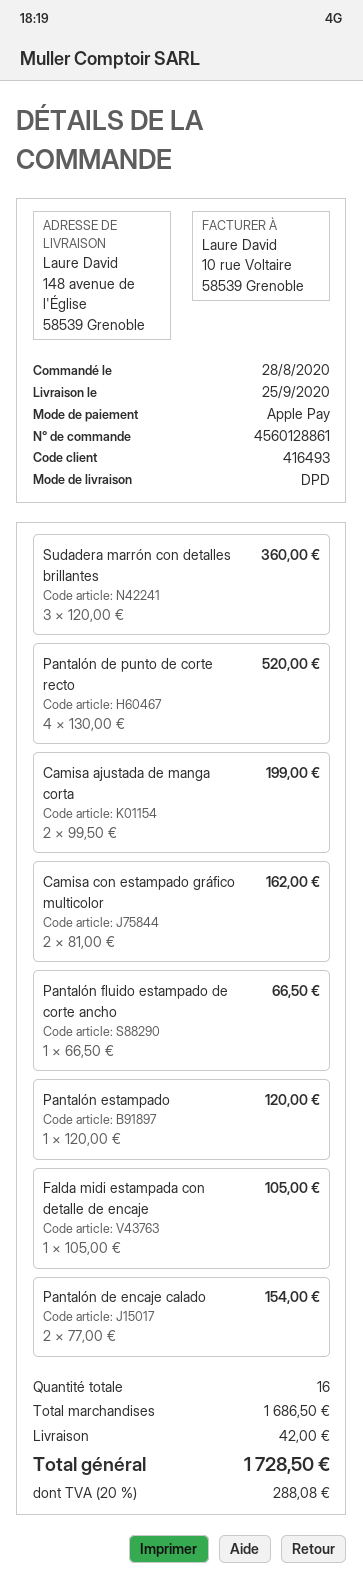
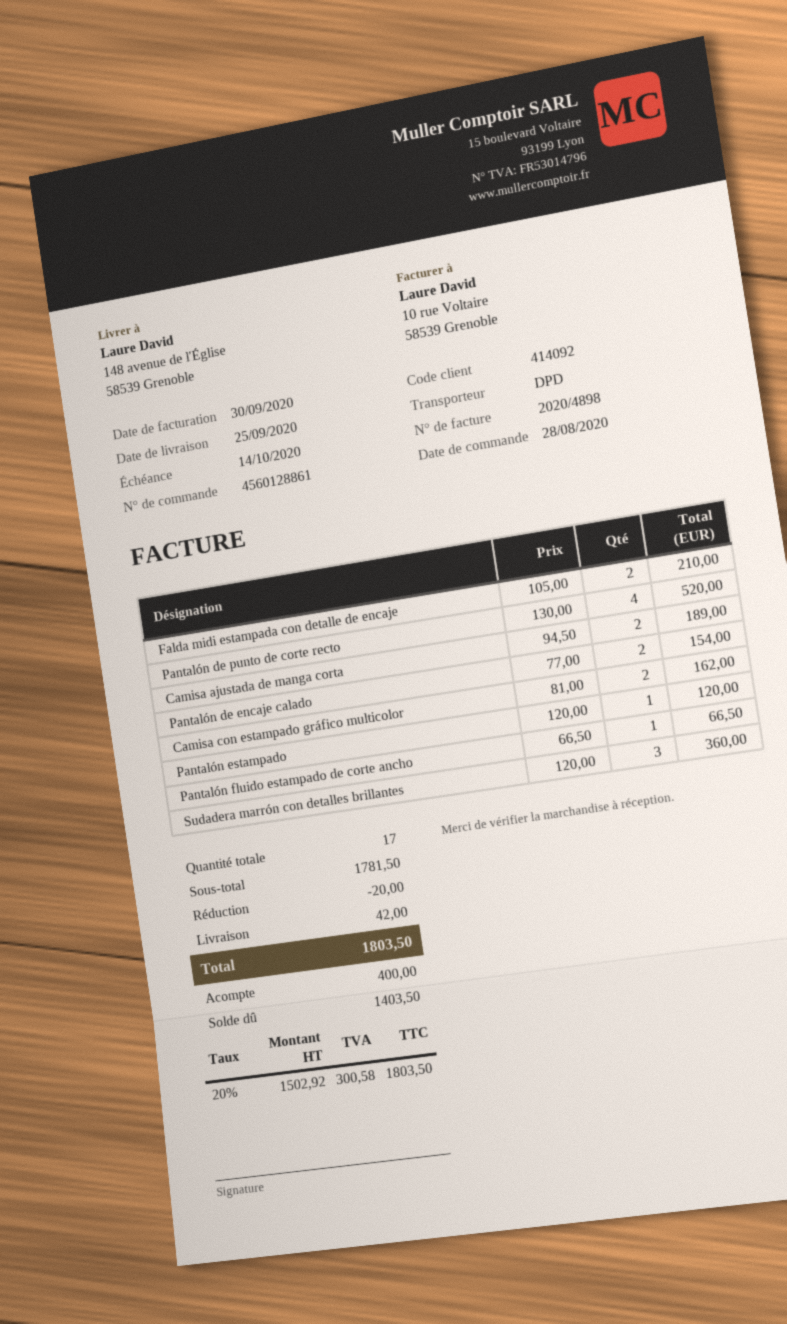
customer number: 416493 -> 414092
Camisa ajustada de manga corta: 2 x 99.50 = 199.00 -> 2 x 94.50 = 189.00
Falda midi estampada con detalle de encaje: 1 x 105.00 = 105.00 -> 2 x 105.00 = 210.00
total quantity: 16 -> 17
subtotal: 1686.50 -> 1781.50
discount: none -> 20.00
tax: 20% = 288.08 -> 20% = 300.58
total: 1728.50 -> 1803.50

